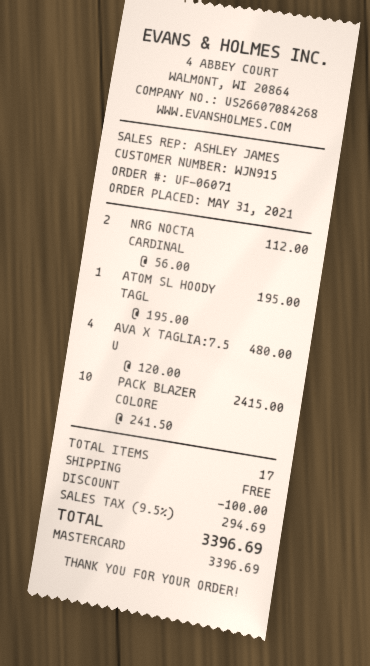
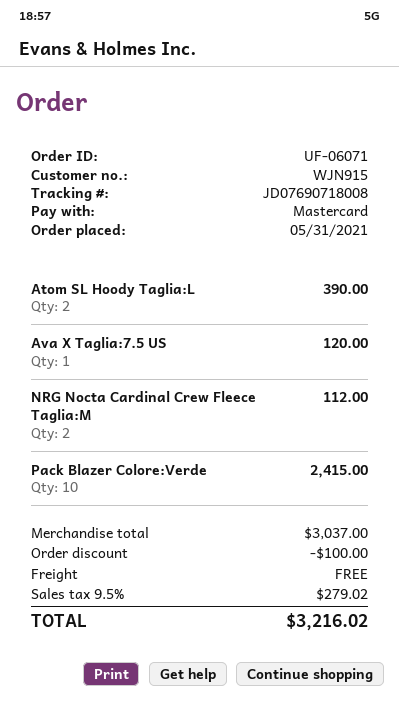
ATOM SL HOODY TAGL: 1 for 195.00 -> 2 for 390.00
AVA X TAGLIA:7.5 U: 4 for 480.00 -> 1 for 120.00
tax: 9.5% = 294.69 -> 9.5% = 279.02
total: 3396.69 -> 3216.02

